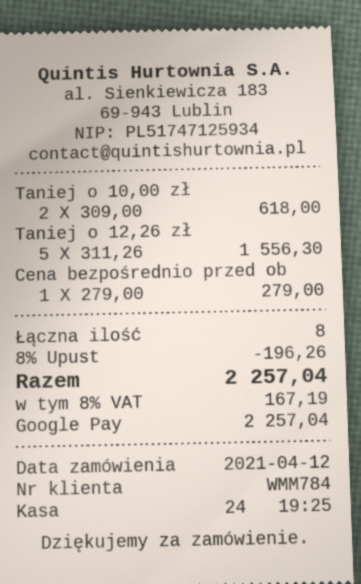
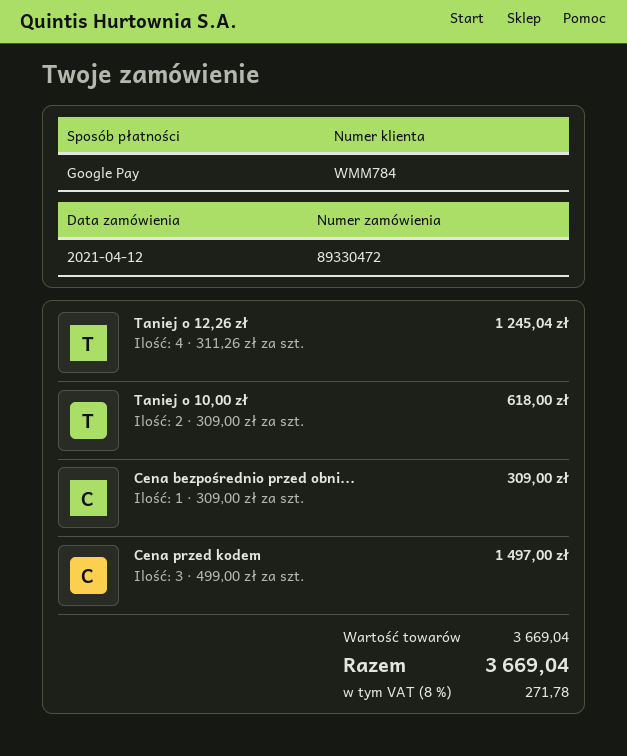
Taniej o 12,26 zł: 5 x 311.26 = 1556.30 -> 4 x 311.26 = 1245.04
Cena bezpośrednio przed ob: 1 x 279.00 = 279.00 -> 1 x 309.00 = 309.00
Cena przed kodem: none -> 3 x 499.00 = 1497.00
discount: 8% = 196.26 -> none
tax: 8% = 167.19 -> 8% = 271.78
total: 2257.04 -> 3669.04

